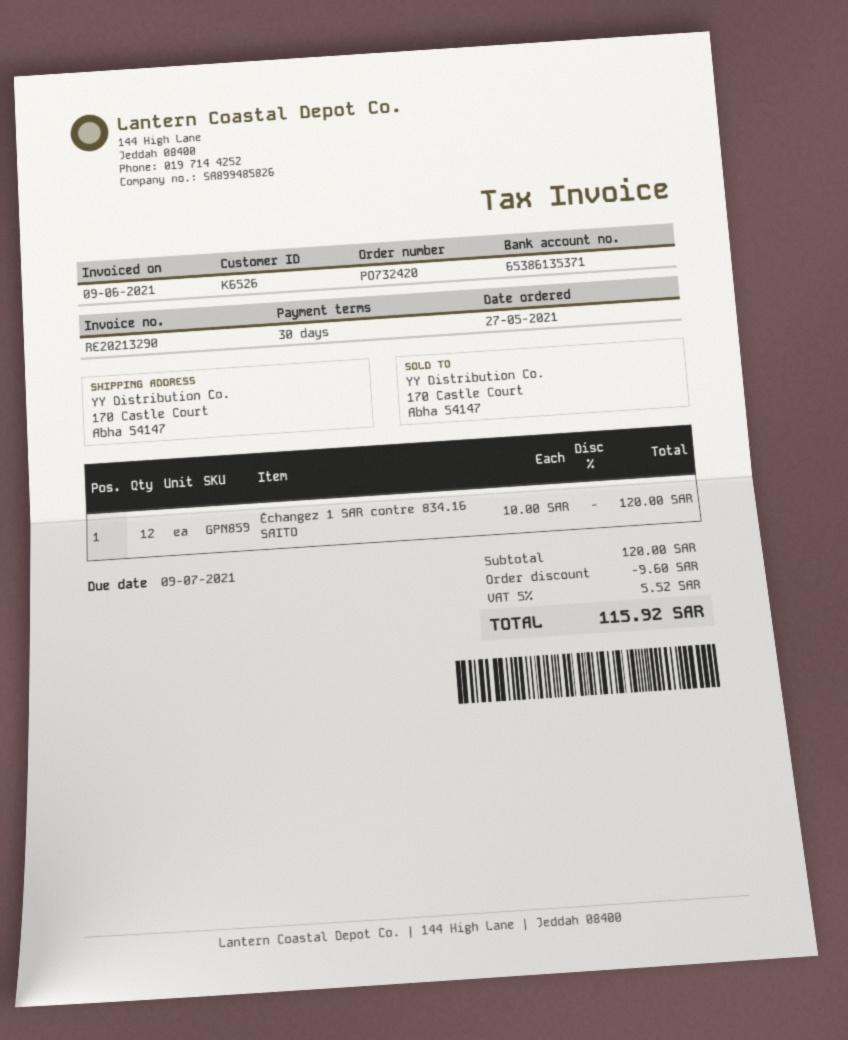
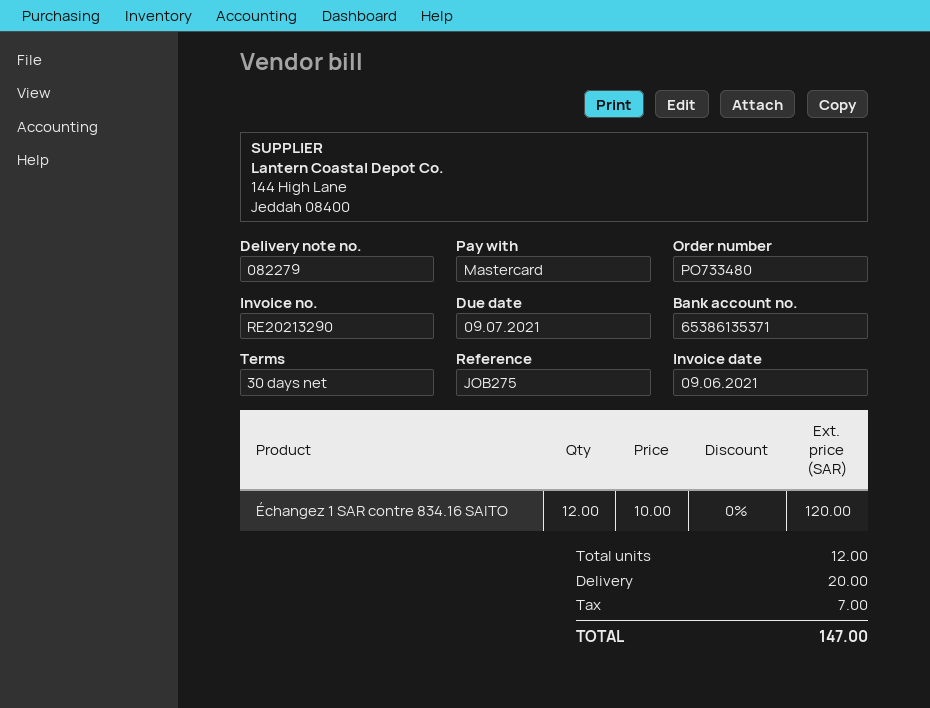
order number: PO732420 -> PO733480
discount: 9.60 -> none
shipping: none -> 20.00
tax: 5.52 -> 7.00
total: 115.92 -> 147.00

